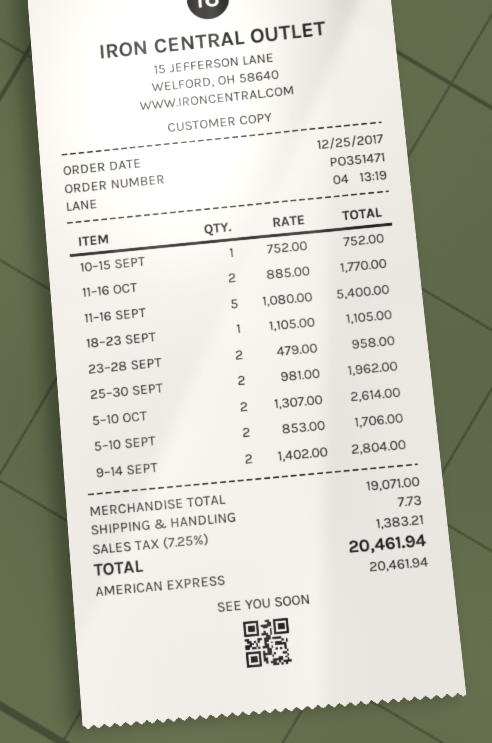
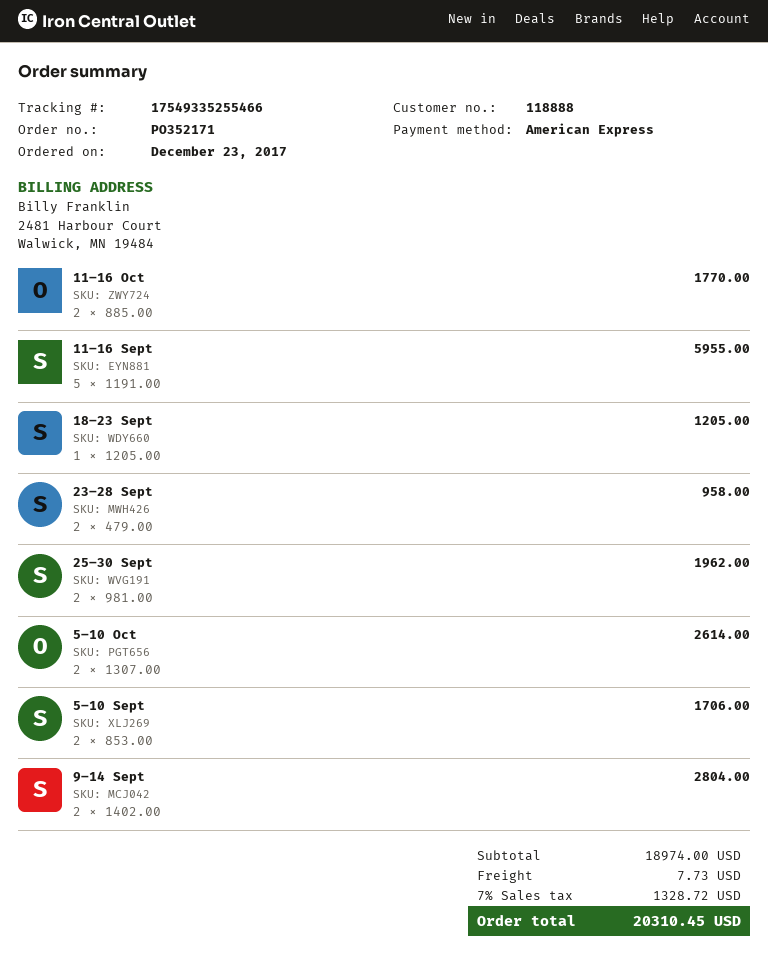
order number: PO351471 -> PO352171
order date: 2017-12-25 -> 2017-12-23
10–15 SEPT: 1 x 752.00 = 752.00 -> none
11–16 SEPT: 5 x 1080.00 = 5400.00 -> 5 x 1191.00 = 5955.00
18–23 SEPT: 1 x 1105.00 = 1105.00 -> 1 x 1205.00 = 1205.00
subtotal: 19071.00 -> 18974.00
tax: 7.25% = 1383.21 -> 7% = 1328.72
total: 20461.94 -> 20310.45

